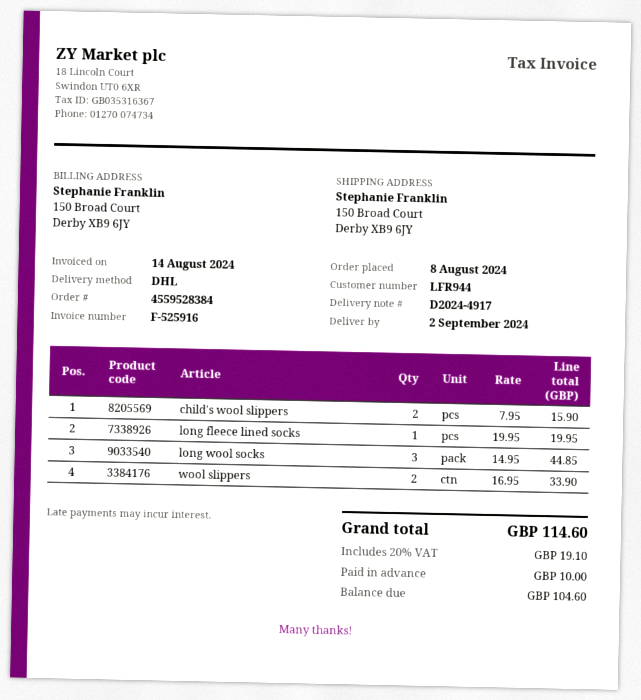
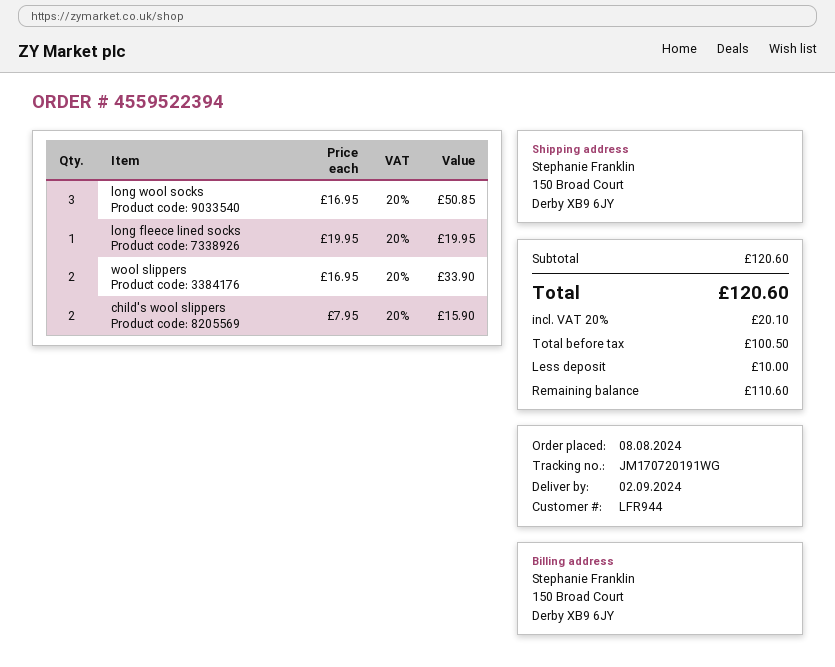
order number: 4559528384 -> 4559522394
long wool socks: 3 x 14.95 = 44.85 -> 3 x 16.95 = 50.85
tax: 20% = 19.10 -> 20% = 20.10
total: 114.60 -> 120.60
balance: 104.60 -> 110.60

